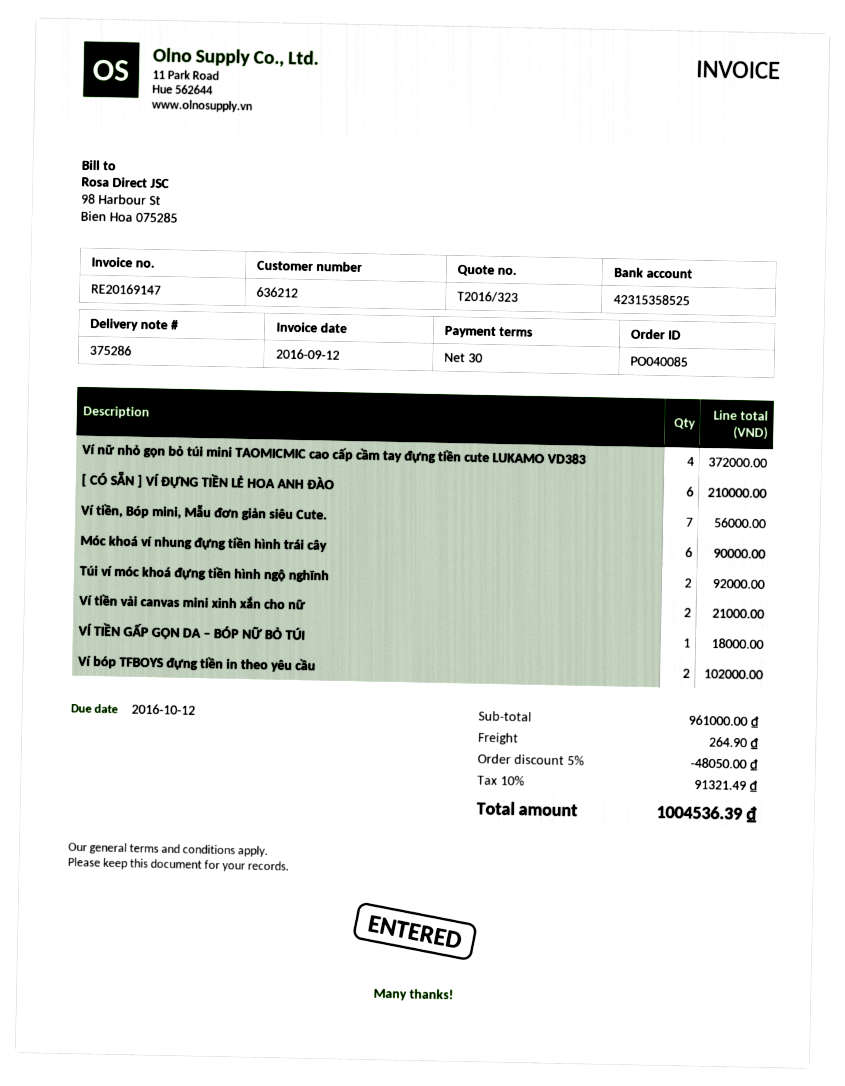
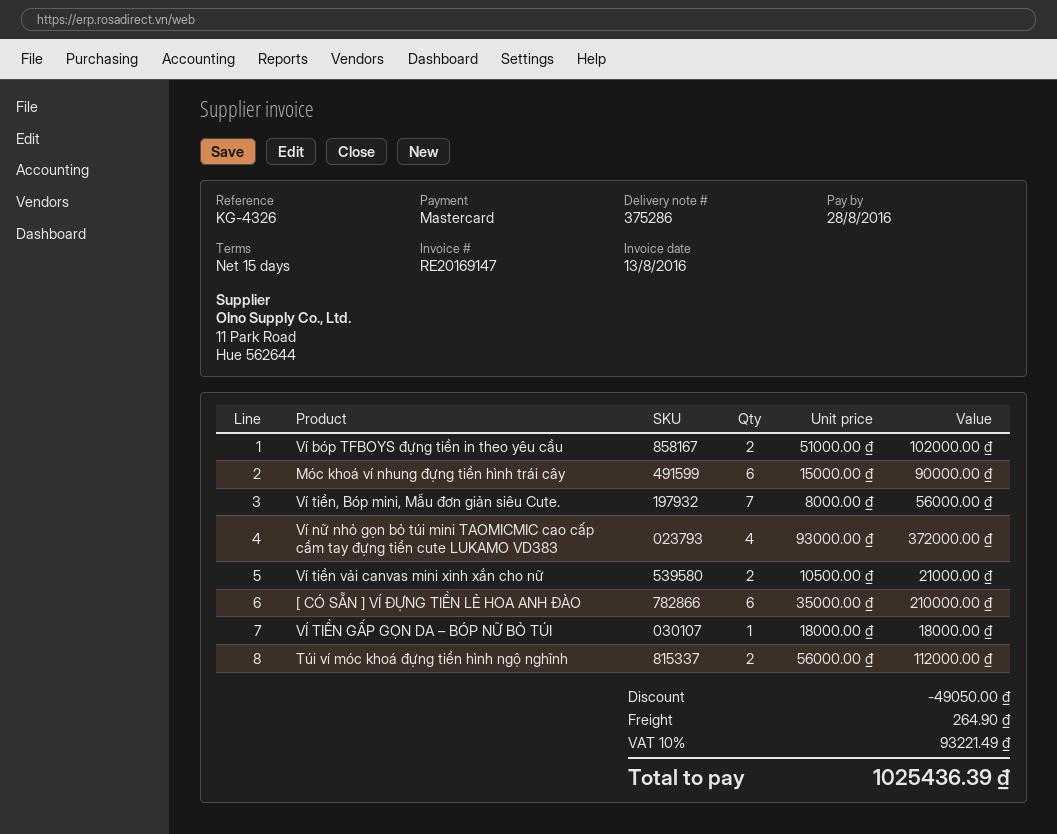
invoice date: 2016-09-12 -> 2016-08-13
payment terms: 30 days -> 15 days
due date: 2016-10-12 -> 2016-08-28
Túi ví móc khoá đựng tiền hình ngộ nghĩnh: 2 for 92000.00 -> 2 for 112000.00
discount: 48050.00 -> 49050.00
tax: 10% = 91321.49 -> 10% = 93221.49
total: 1004536.39 -> 1025436.39

